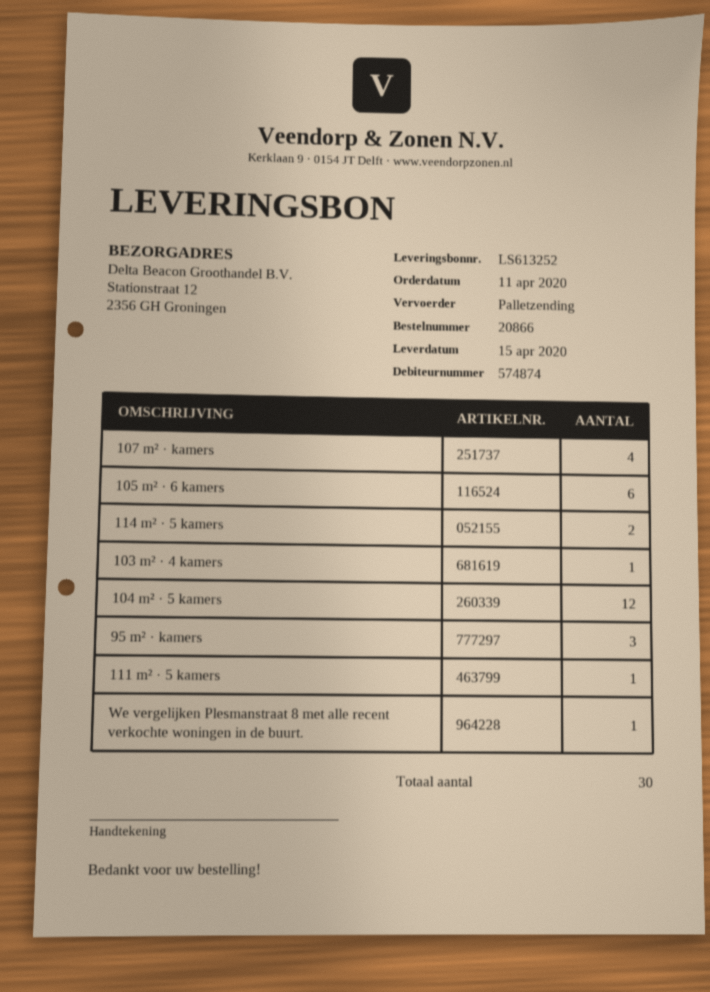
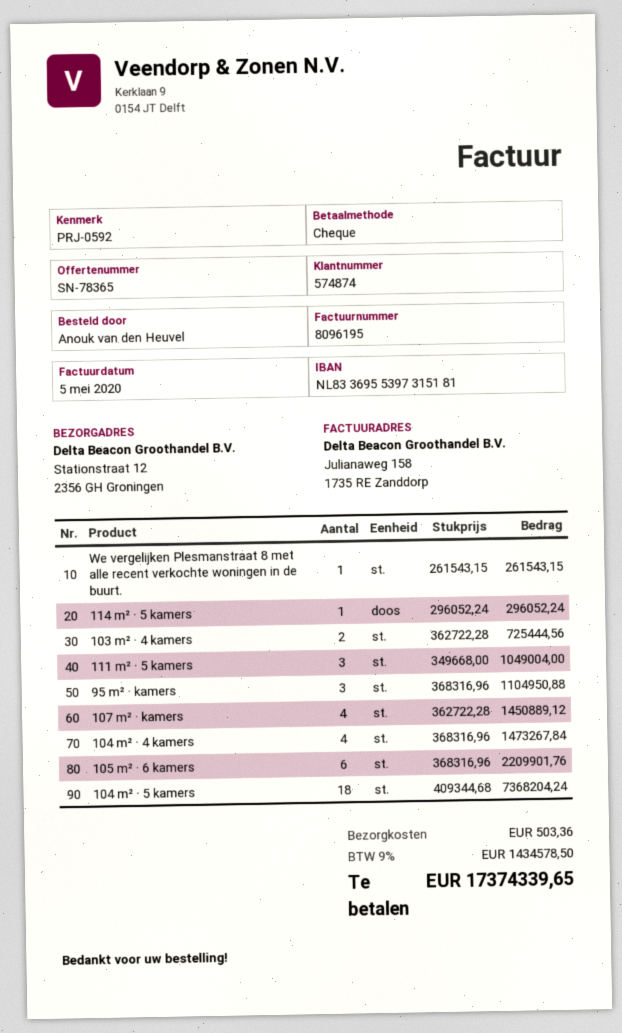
114 m² · 5 kamers: 2 -> 1
103 m² · 4 kamers: 1 -> 2
104 m² · 5 kamers: 12 -> 18
111 m² · 5 kamers: 1 -> 3
104 m² · 4 kamers: none -> 4

